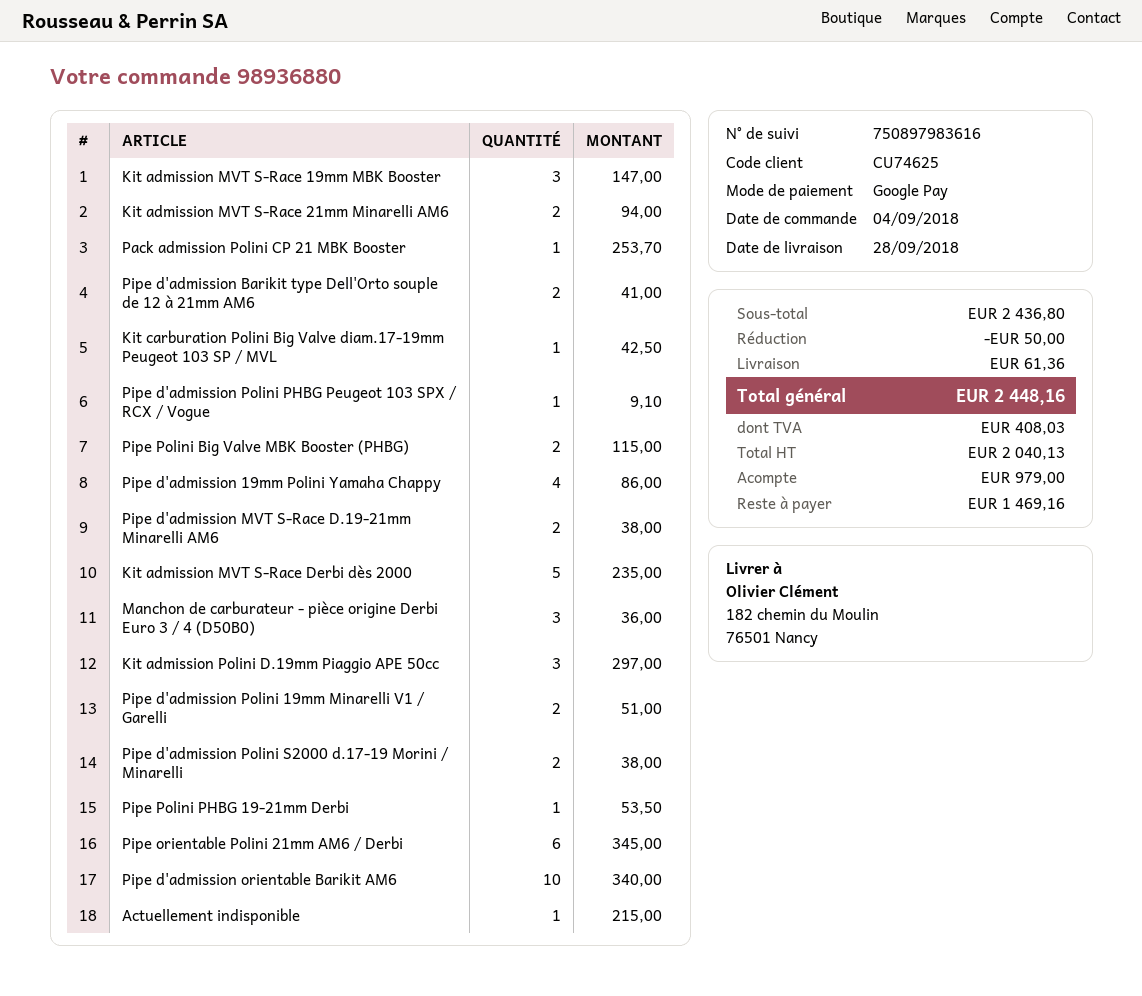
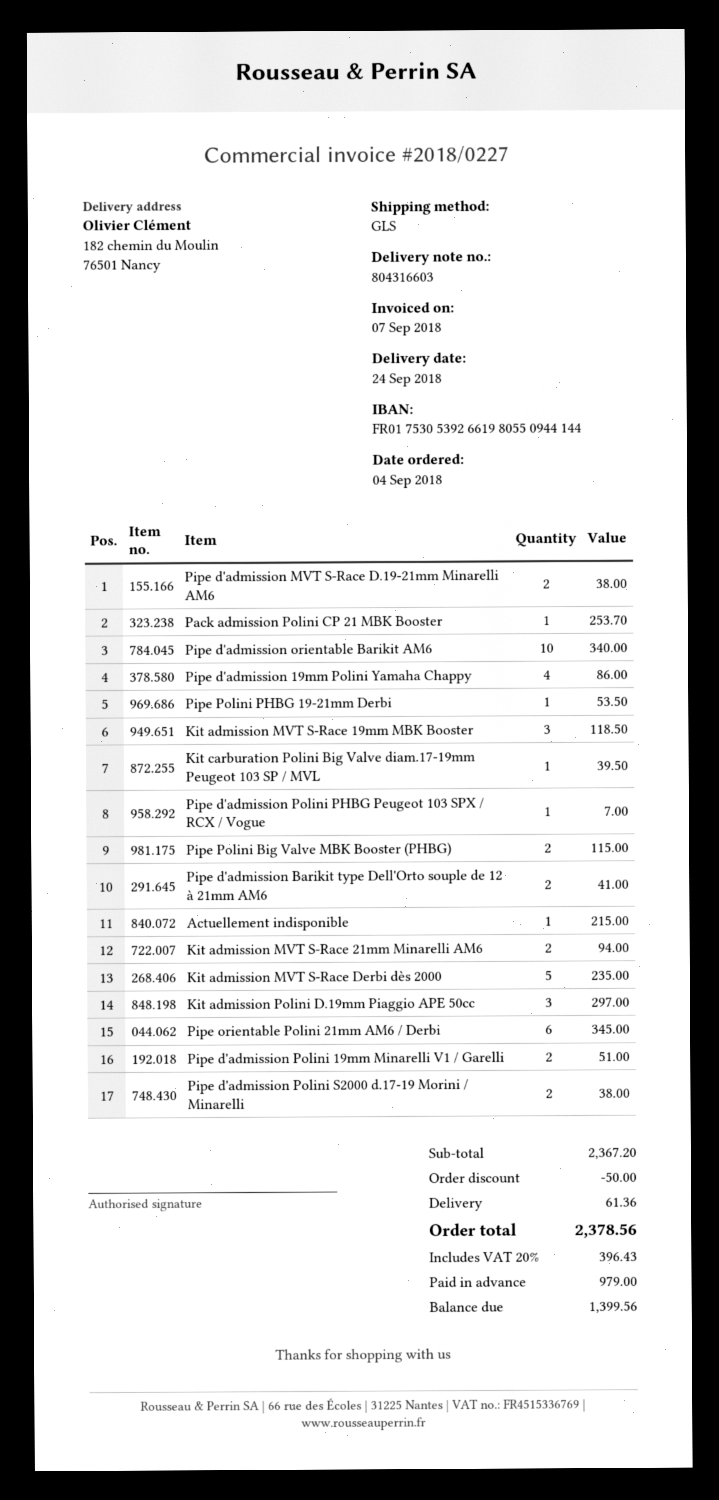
delivery date: 2018-09-28 -> 2018-09-24
Kit admission MVT S-Race 19mm MBK Booster: 3 for 147.00 -> 3 for 118.50
Kit carburation Polini Big Valve diam.17-19mm Peugeot 103 SP / MVL: 1 for 42.50 -> 1 for 39.50
Pipe d'admission Polini PHBG Peugeot 103 SPX / RCX / Vogue: 1 for 9.10 -> 1 for 7.00
Manchon de carburateur - pièce origine Derbi Euro 3 / 4 (D50B0): 3 for 36.00 -> none
subtotal: 2436.80 -> 2367.20
tax: 408.03 -> 396.43
total: 2448.16 -> 2378.56
balance: 1469.16 -> 1399.56

